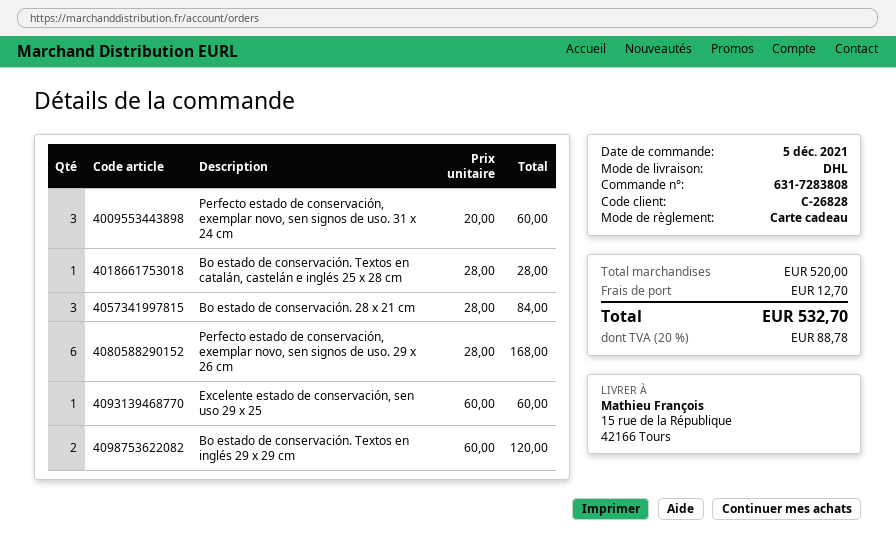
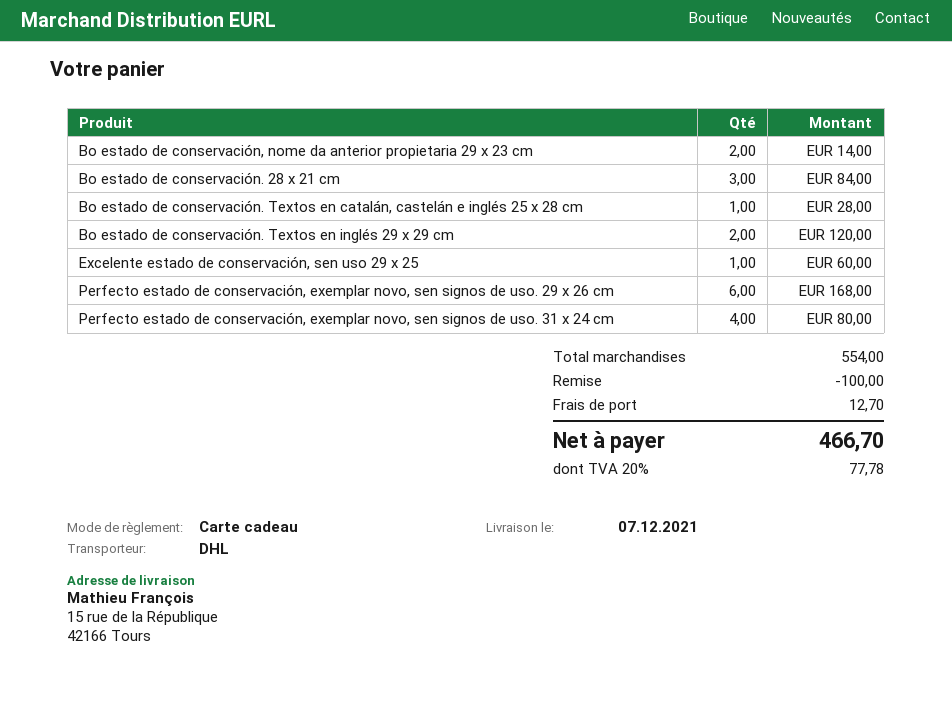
Perfecto estado de conservación, exemplar novo, sen signos de uso. 31 x 24 cm: 3 for 60.00 -> 4 for 80.00
Bo estado de conservación, nome da anterior propietaria 29 x 23 cm: none -> 2 for 14.00
subtotal: 520.00 -> 554.00
discount: none -> 100.00
tax: 20% = 88.78 -> 20% = 77.78
total: 532.70 -> 466.70

